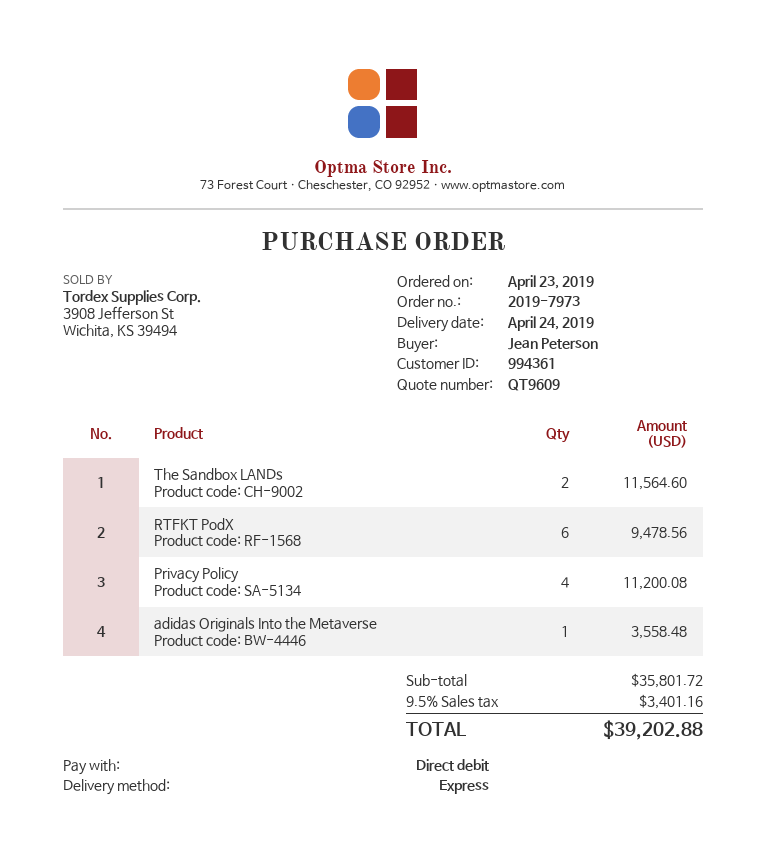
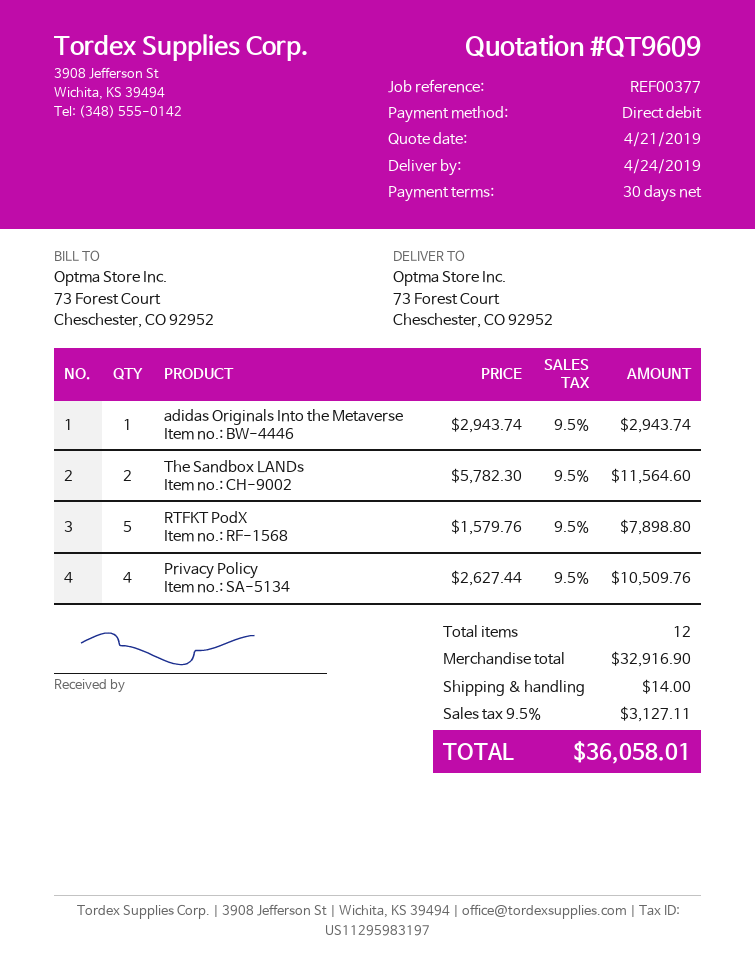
RTFKT PodX: 6 for 9478.56 -> 5 for 7898.80
Privacy Policy: 4 for 11200.08 -> 4 for 10509.76
adidas Originals Into the Metaverse: 1 for 3558.48 -> 1 for 2943.74
subtotal: 35801.72 -> 32916.90
shipping: none -> 14.00
tax: 9.5% = 3401.16 -> 9.5% = 3127.11
total: 39202.88 -> 36058.01

